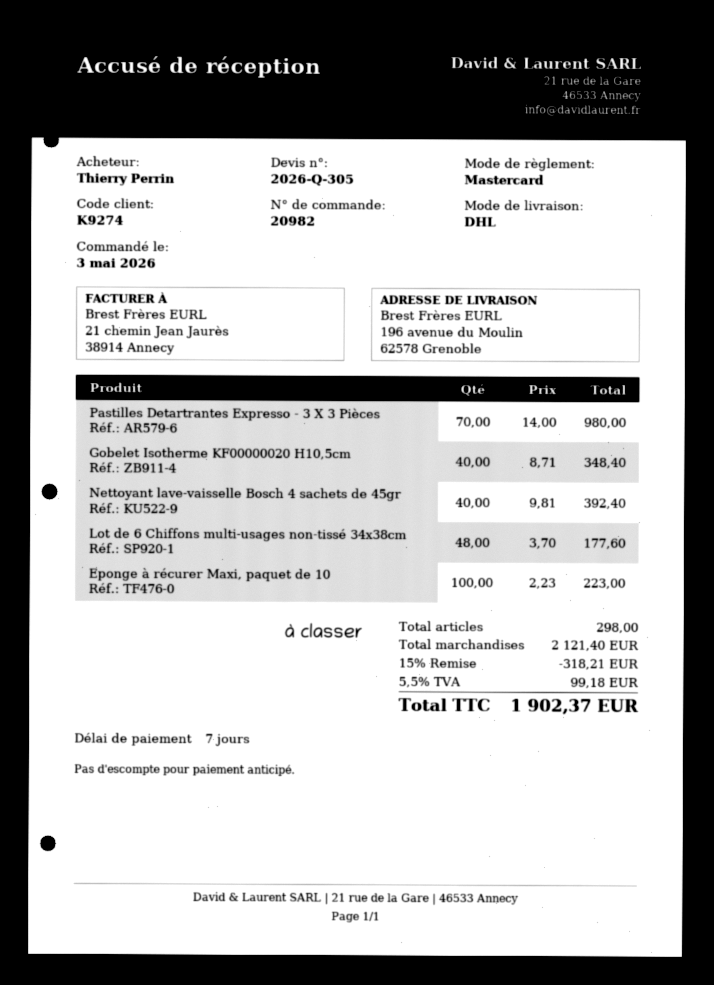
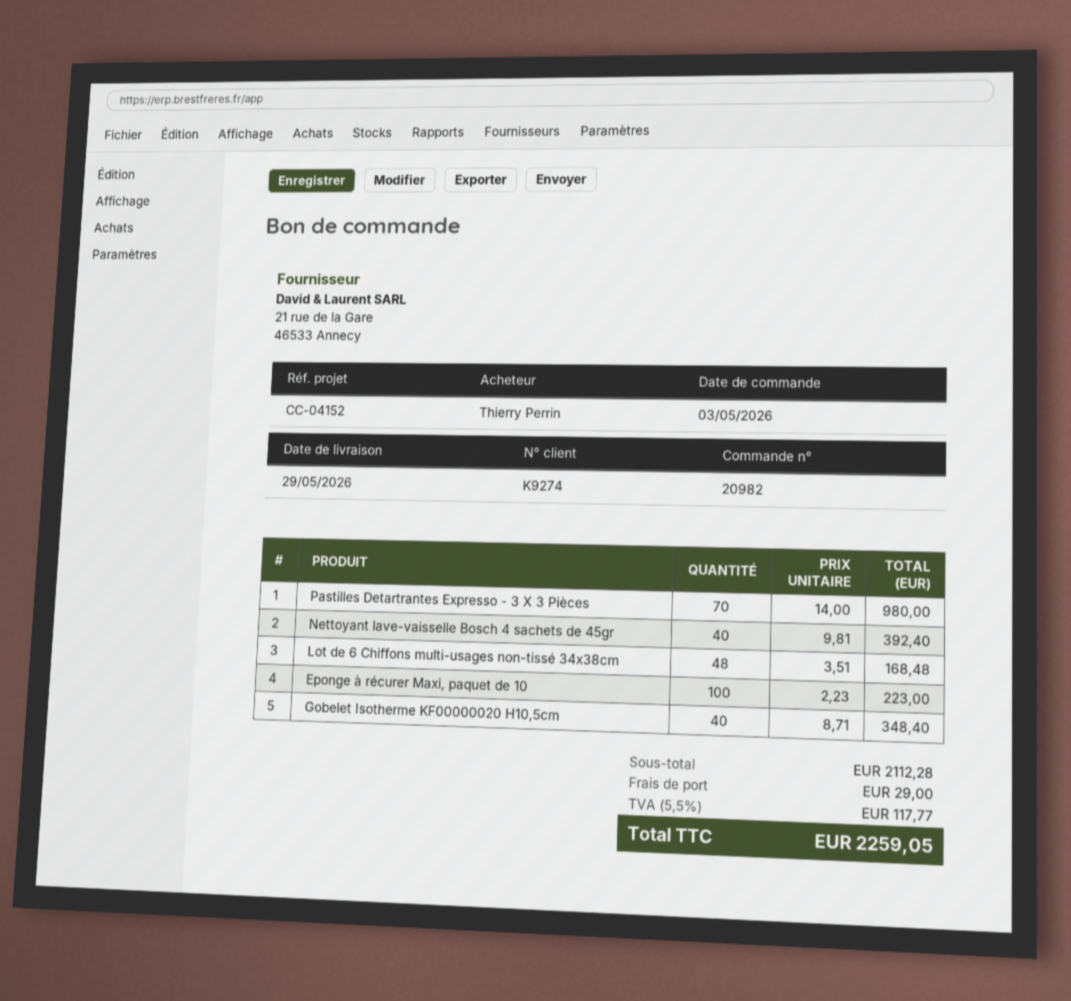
Lot de 6 Chiffons multi-usages non-tissé 34x38cm: 48 x 3.70 = 177.60 -> 48 x 3.51 = 168.48
subtotal: 2121.40 -> 2112.28
discount: 15% = 318.21 -> none
shipping: none -> 29.00
tax: 5.5% = 99.18 -> 5.5% = 117.77
total: 1902.37 -> 2259.05

